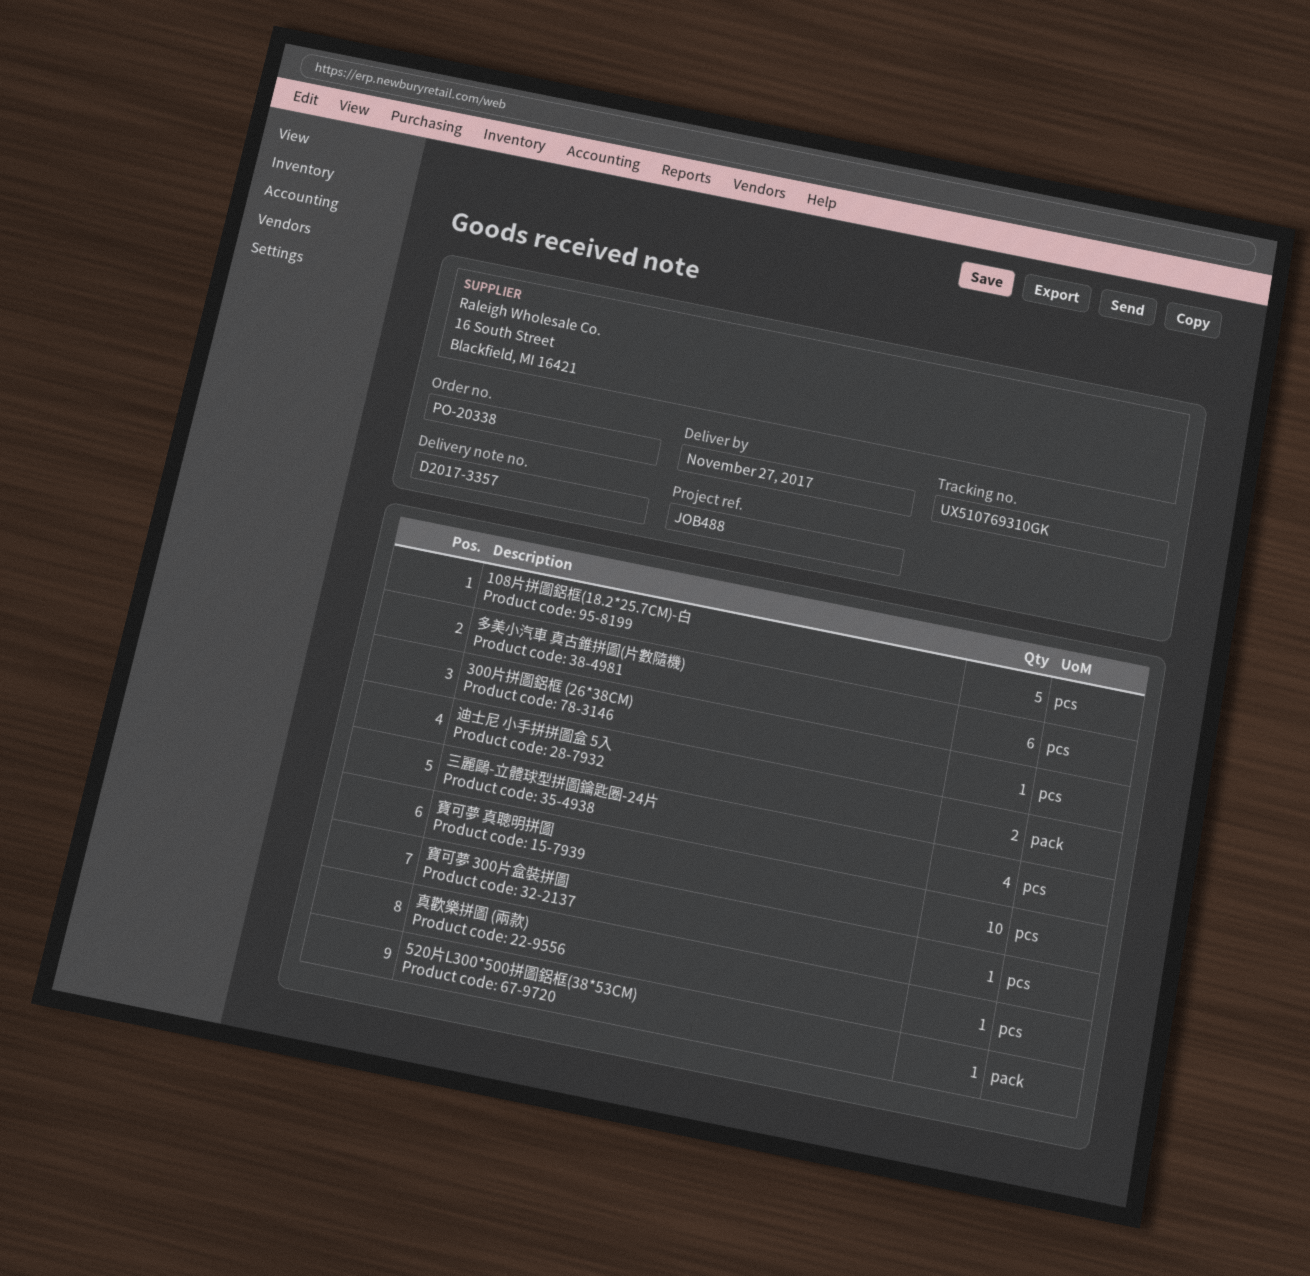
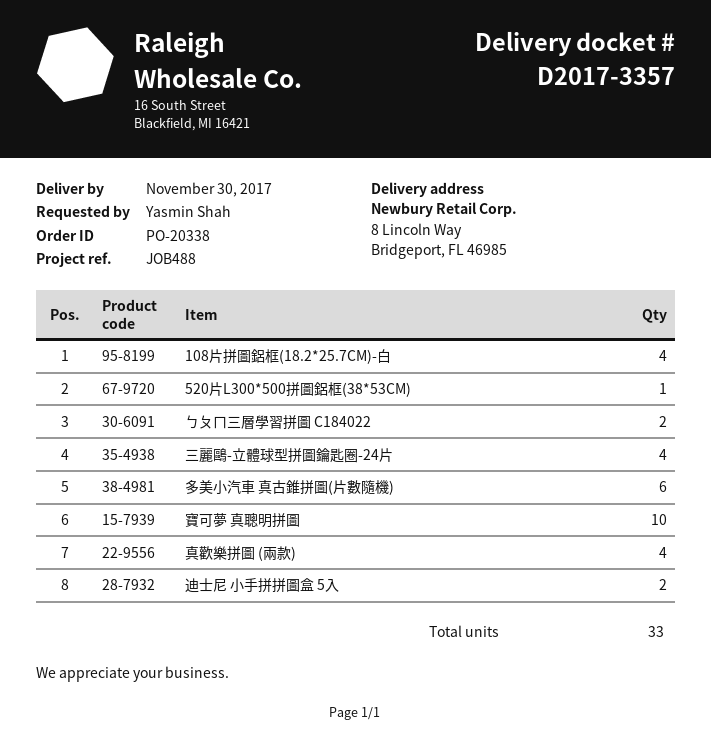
delivery date: 2017-11-27 -> 2017-11-30
108片拼圖鋁框(18.2*25.7CM)-白: 5 -> 4
300片拼圖鋁框 (26*38CM): 1 -> none
寶可夢 300片盒裝拼圖: 1 -> none
真歡樂拼圖 (兩款): 1 -> 4
ㄅㄆㄇ三層學習拼圖 C184022: none -> 2

